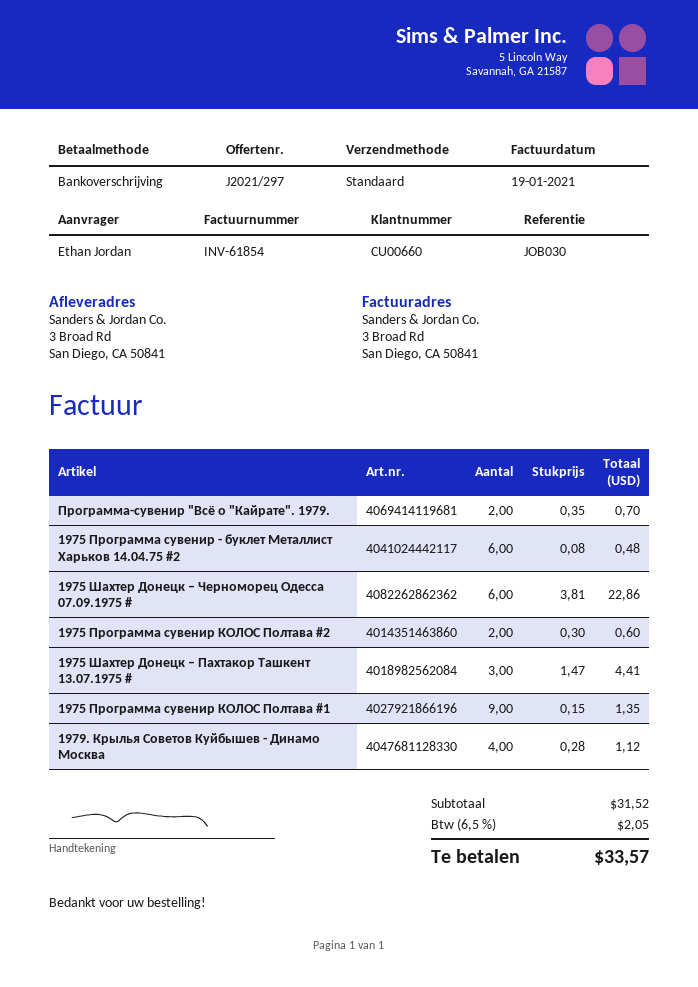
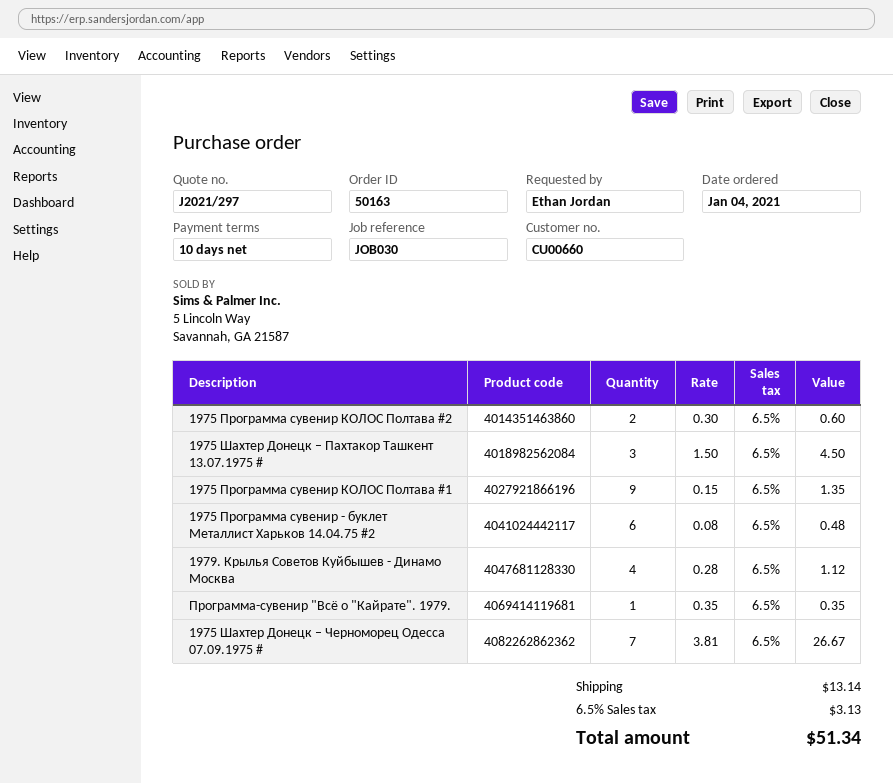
Программа-сувенир "Всё о "Кайрате". 1979.: 2 x 0.35 = 0.70 -> 1 x 0.35 = 0.35
1975 Шахтер Донецк – Черноморец Одесса 07.09.1975 #: 6 x 3.81 = 22.86 -> 7 x 3.81 = 26.67
1975 Шахтер Донецк – Пахтакор Ташкент 13.07.1975 #: 3 x 1.47 = 4.41 -> 3 x 1.50 = 4.50
shipping: none -> 13.14
tax: 6.5% = 2.05 -> 6.5% = 3.13
total: 33.57 -> 51.34

